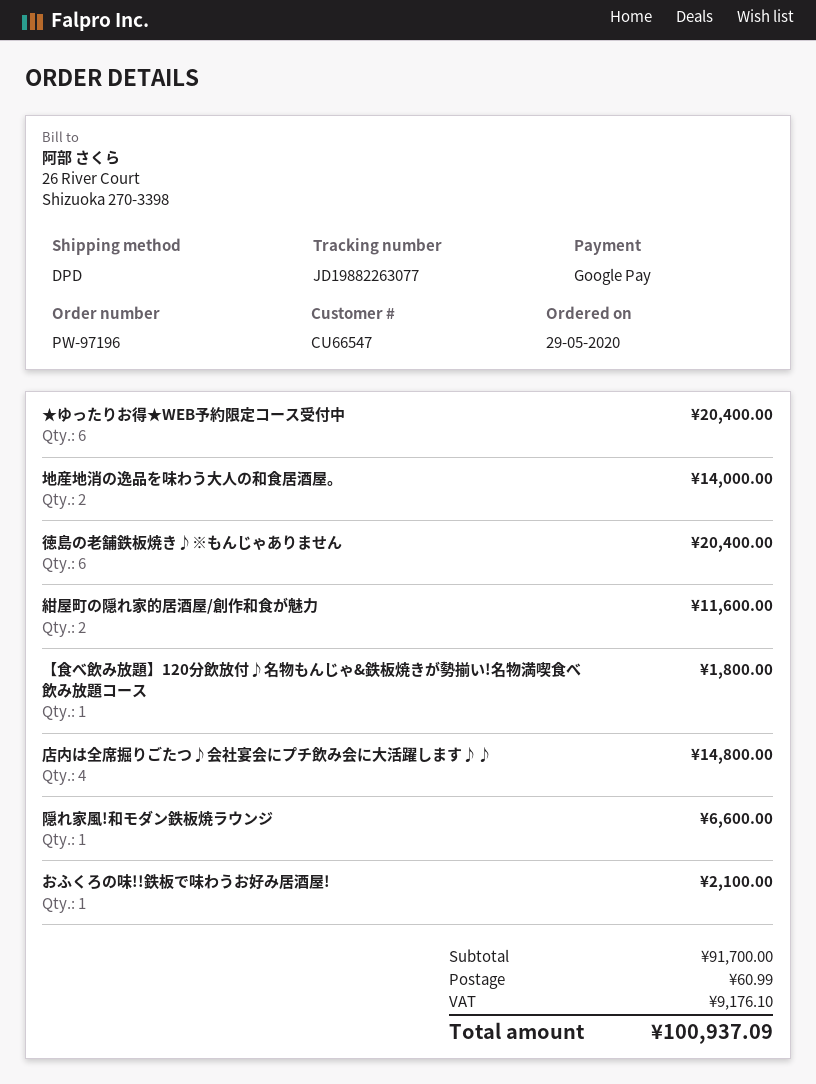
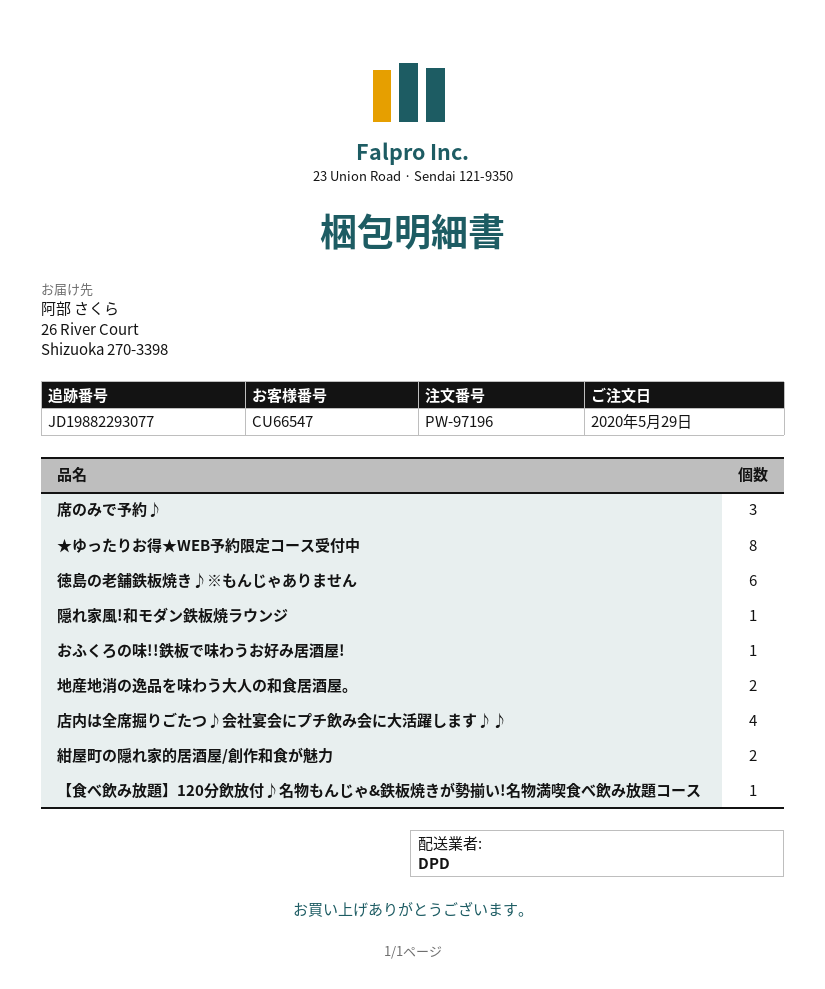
tracking number: JD19882263077 -> JD19882293077
★ゆったりお得★WEB予約限定コース受付中: 6 -> 8
席のみで予約♪: none -> 3

